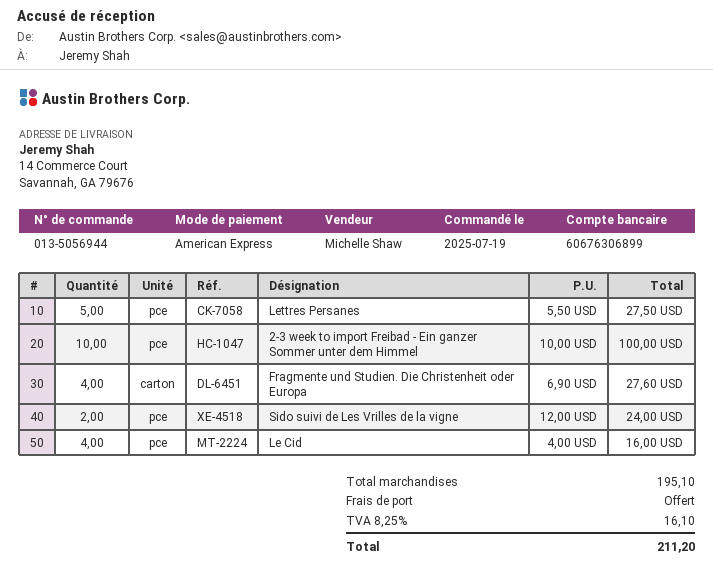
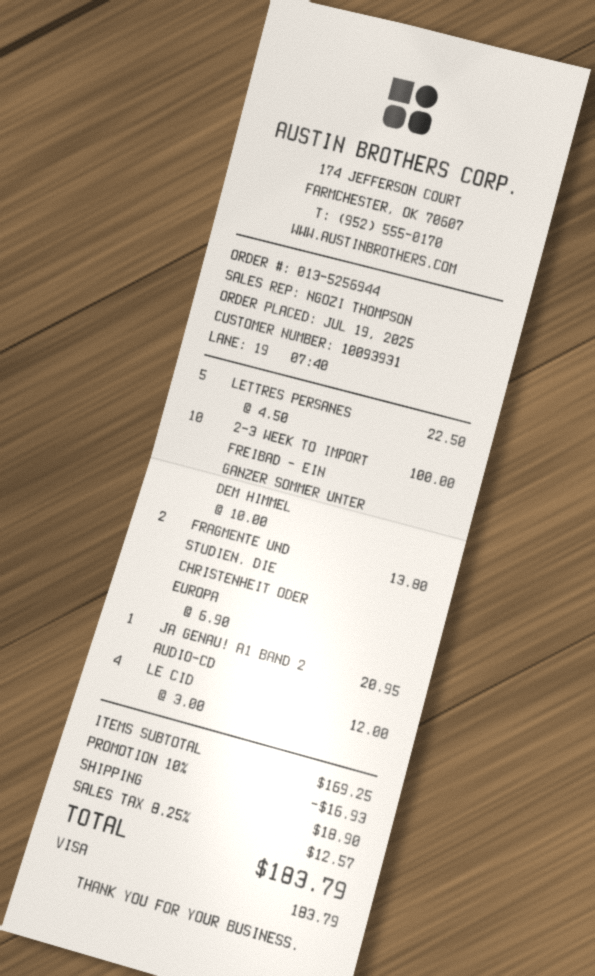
order number: 013-5056944 -> 013-5256944
sales rep: Michelle Shaw -> NGOZI THOMPSON
payment method: American Express -> Visa
Lettres Persanes: 5 x 5.50 = 27.50 -> 5 x 4.50 = 22.50
Fragmente und Studien. Die Christenheit oder Europa: 4 x 6.90 = 27.60 -> 2 x 6.90 = 13.80
Sido suivi de Les Vrilles de la vigne: 2 x 12.00 = 24.00 -> none
Le Cid: 4 x 4.00 = 16.00 -> 4 x 3.00 = 12.00
JA GENAU! A1 BAND 2 AUDIO-CD: none -> 1 x 20.95 = 20.95
subtotal: 195.10 -> 169.25
discount: none -> 10% = 16.93
shipping: 0.00 -> 18.90
tax: 8.25% = 16.10 -> 8.25% = 12.57
total: 211.20 -> 183.79

